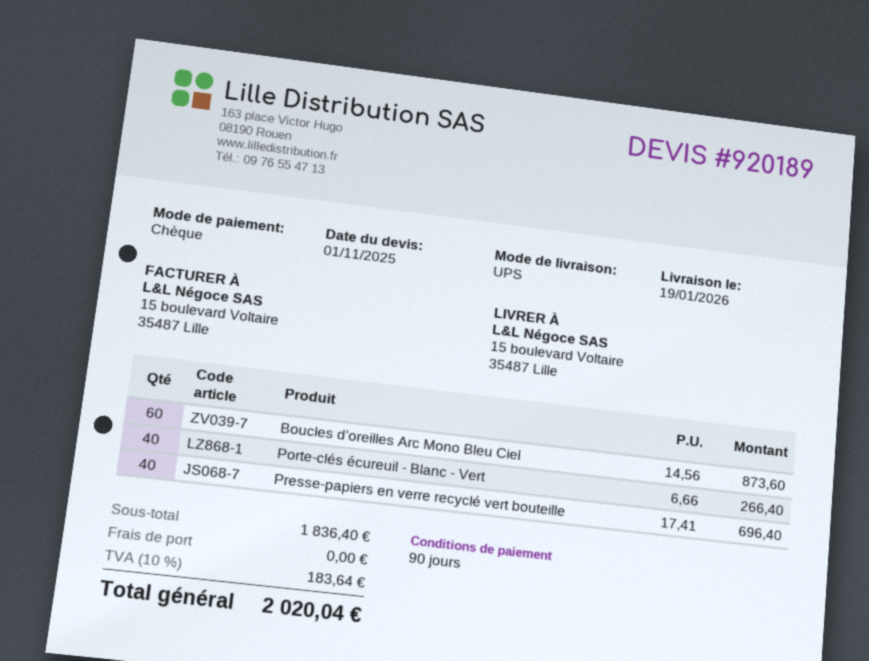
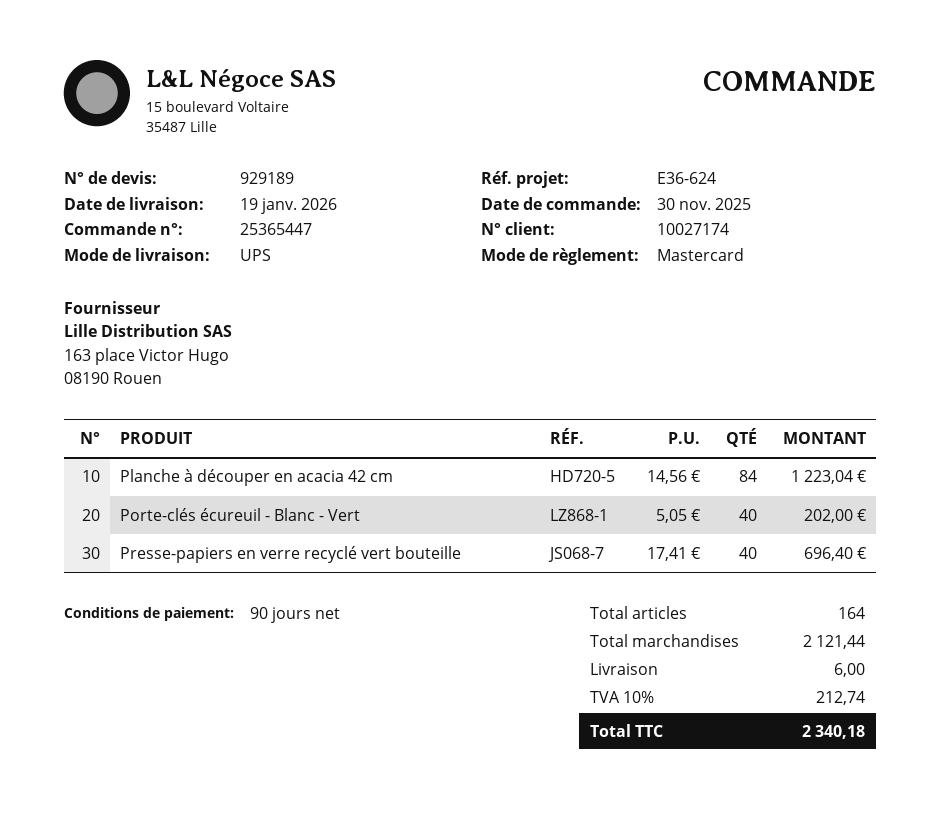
quote number: 920189 -> 929189
payment method: cheque -> Mastercard
Boucles d'oreilles Arc Mono Bleu Ciel: 60 x 14.56 = 873.60 -> none
Porte-clés écureuil - Blanc - Vert: 40 x 6.66 = 266.40 -> 40 x 5.05 = 202.00
Planche à découper en acacia 42 cm: none -> 84 x 14.56 = 1223.04
subtotal: 1836.40 -> 2121.44
shipping: 0.00 -> 6.00
tax: 10% = 183.64 -> 10% = 212.74
total: 2020.04 -> 2340.18

